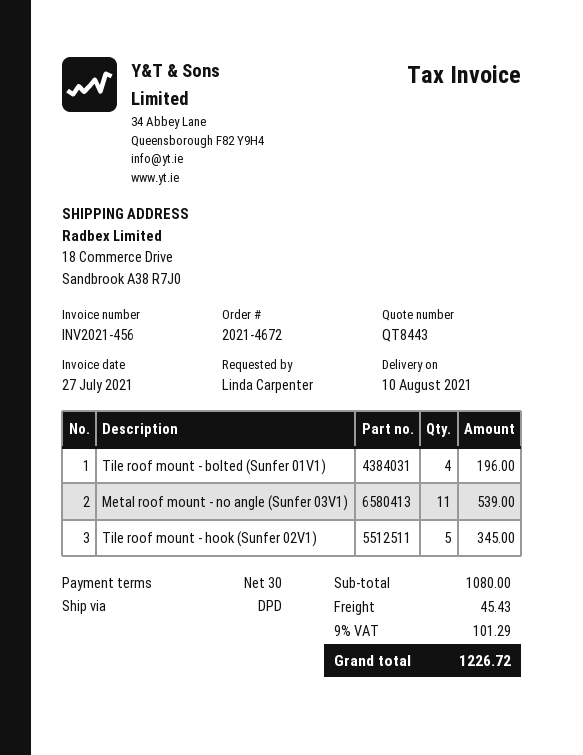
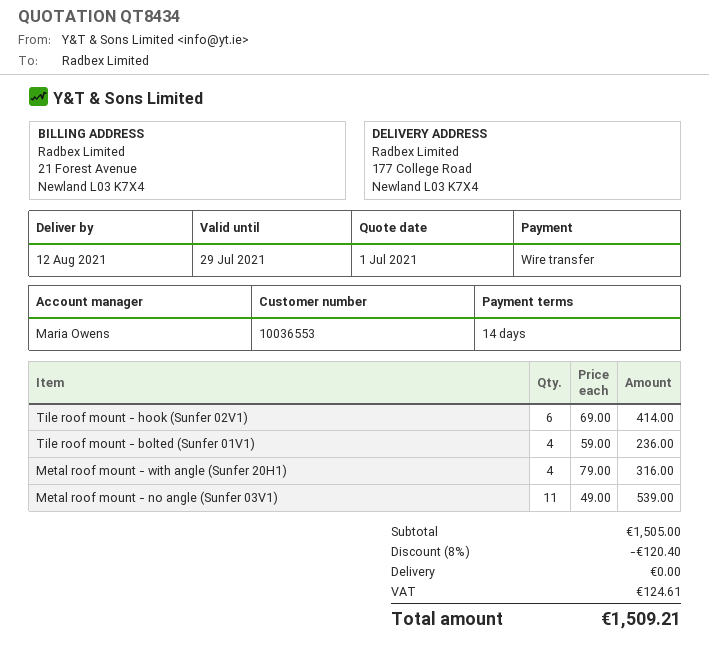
quote number: QT8443 -> QT8434
delivery date: 2021-08-10 -> 2021-08-12
payment terms: 30 days -> 14 days
ship to: 18 Commerce Drive, Sandbrook A38 R7J0 -> 177 College Road, Newland L03 K7X4
Tile roof mount - bolted (Sunfer 01V1): 4 for 196.00 -> 4 for 236.00
Tile roof mount - hook (Sunfer 02V1): 5 for 345.00 -> 6 for 414.00
Metal roof mount - with angle (Sunfer 20H1): none -> 4 for 316.00
subtotal: 1080.00 -> 1505.00
discount: none -> 8% = 120.40
shipping: 45.43 -> 0.00
tax: 101.29 -> 124.61
total: 1226.72 -> 1509.21

